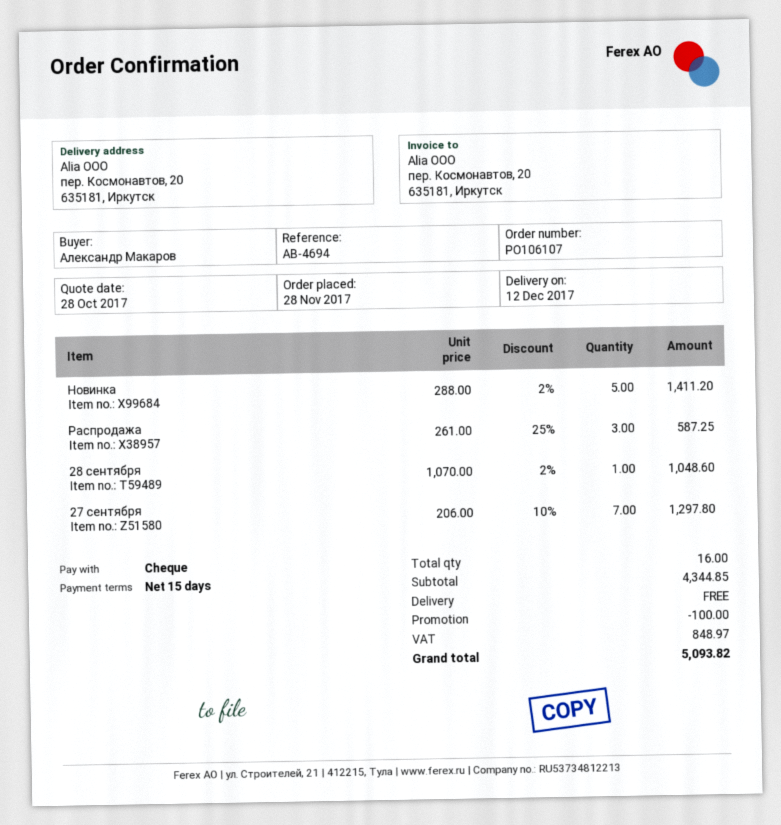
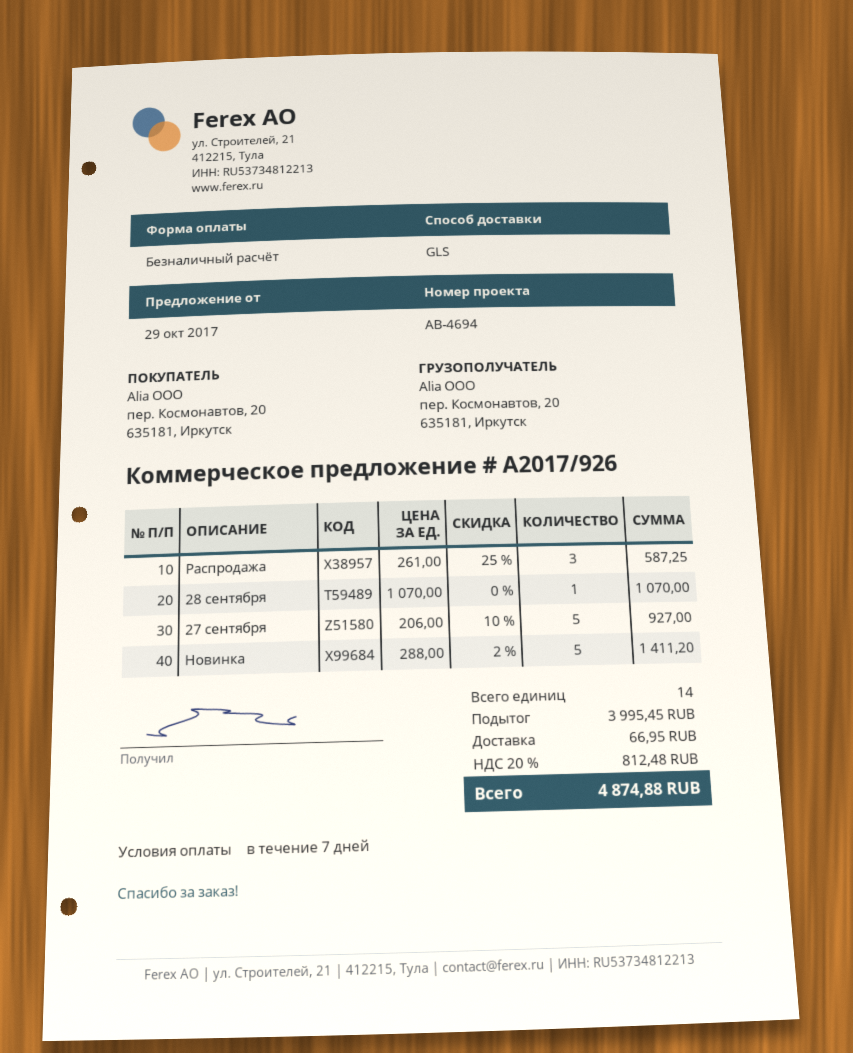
quote date: 2017-10-28 -> 2017-10-29
payment terms: 15 days -> 7 days
payment method: cheque -> bank transfer
28 сентября: 1 x 1070.00 - 2% = 1048.60 -> 1 x 1070.00 = 1070.00
27 сентября: 7 x 206.00 - 10% = 1297.80 -> 5 x 206.00 - 10% = 927.00
total quantity: 16 -> 14
subtotal: 4344.85 -> 3995.45
discount: 100.00 -> none
shipping: 0.00 -> 66.95
tax: 848.97 -> 812.48
total: 5093.82 -> 4874.88

